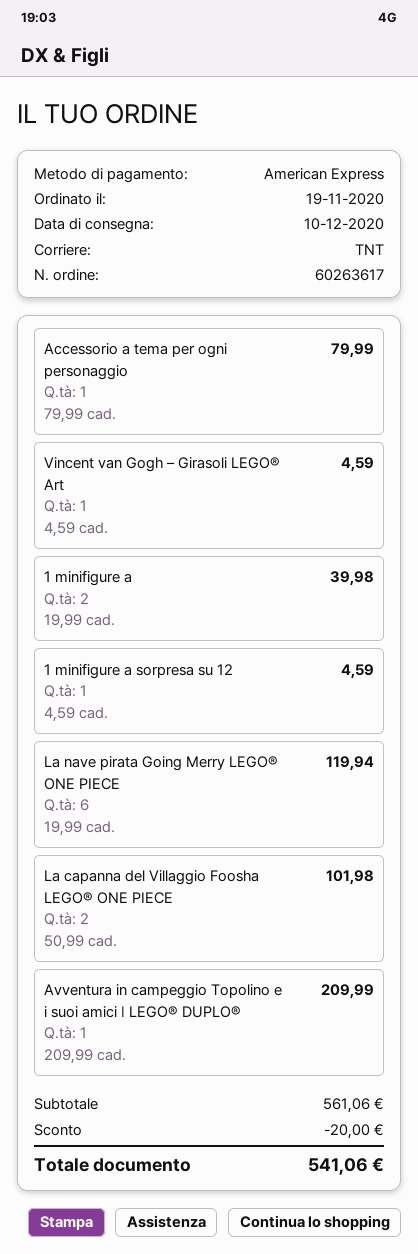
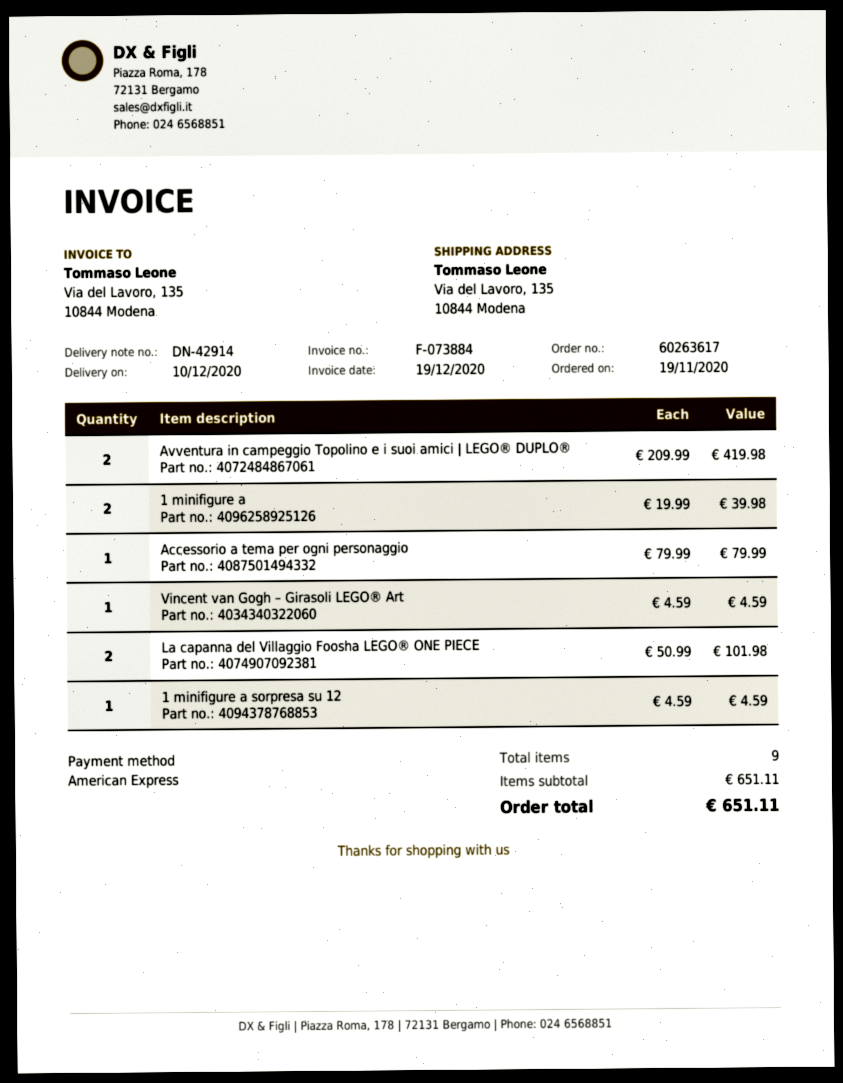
La nave pirata Going Merry LEGO® ONE PIECE: 6 x 19.99 = 119.94 -> none
Avventura in campeggio Topolino e i suoi amici ǀ LEGO® DUPLO®: 1 x 209.99 = 209.99 -> 2 x 209.99 = 419.98
subtotal: 561.06 -> 651.11
discount: 20.00 -> none
total: 541.06 -> 651.11

